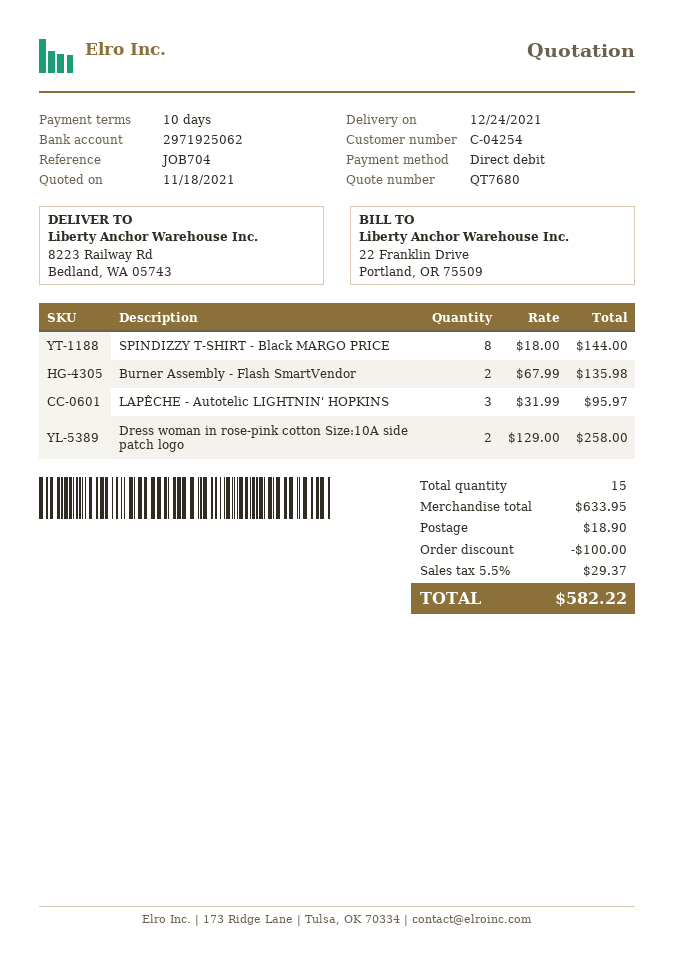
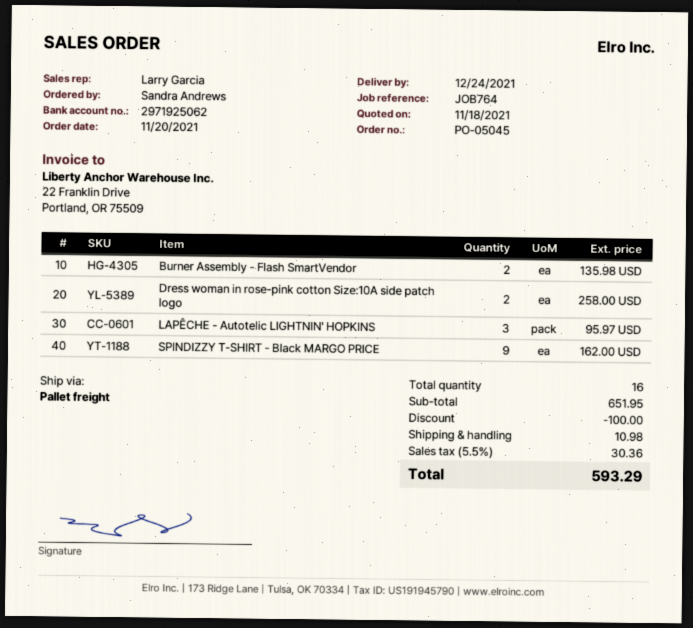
reference: JOB704 -> JOB764
SPINDIZZY T-SHIRT - Black MARGO PRICE: 8 for 144.00 -> 9 for 162.00
total quantity: 15 -> 16
subtotal: 633.95 -> 651.95
shipping: 18.90 -> 10.98
tax: 5.5% = 29.37 -> 5.5% = 30.36
total: 582.22 -> 593.29

